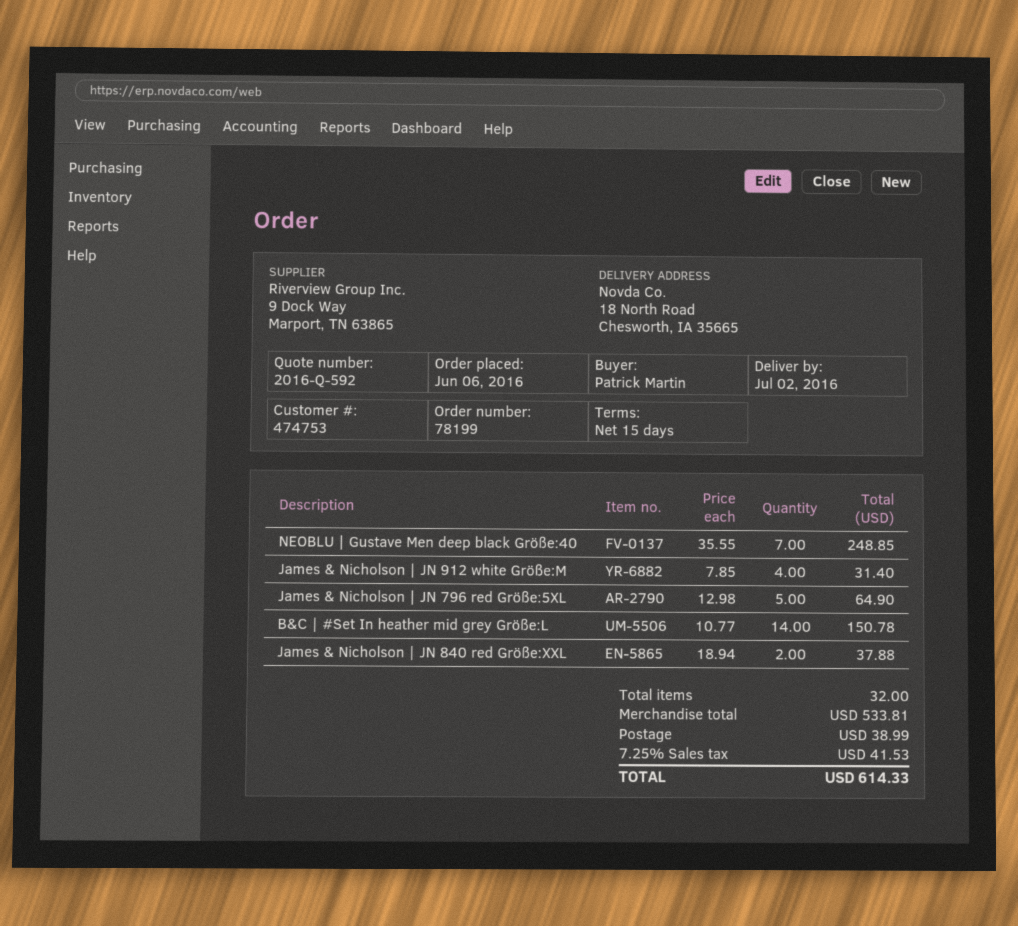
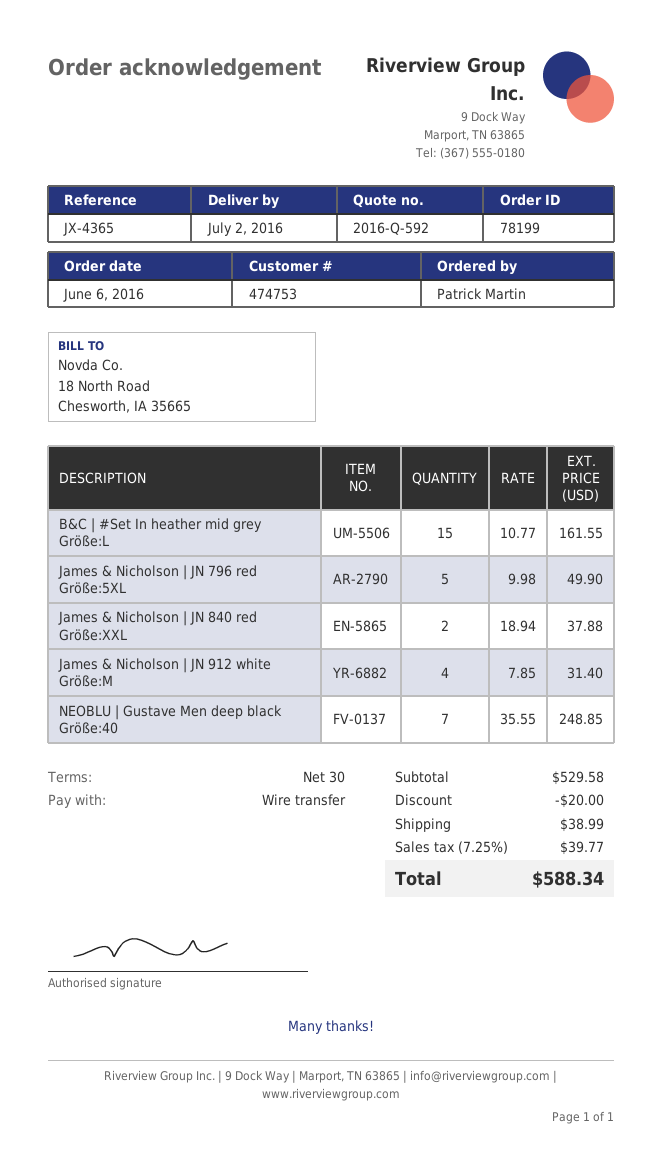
payment terms: 15 days -> 30 days
James & Nicholson | JN 796 red Größe:5XL: 5 x 12.98 = 64.90 -> 5 x 9.98 = 49.90
B&C | #Set In heather mid grey Größe:L: 14 x 10.77 = 150.78 -> 15 x 10.77 = 161.55
subtotal: 533.81 -> 529.58
discount: none -> 20.00
tax: 7.25% = 41.53 -> 7.25% = 39.77
total: 614.33 -> 588.34

